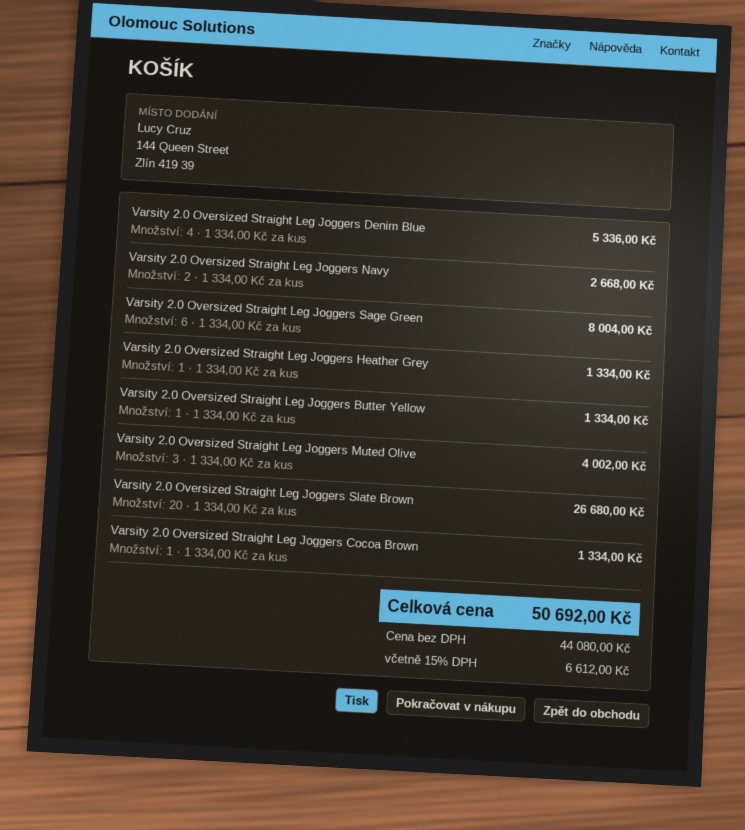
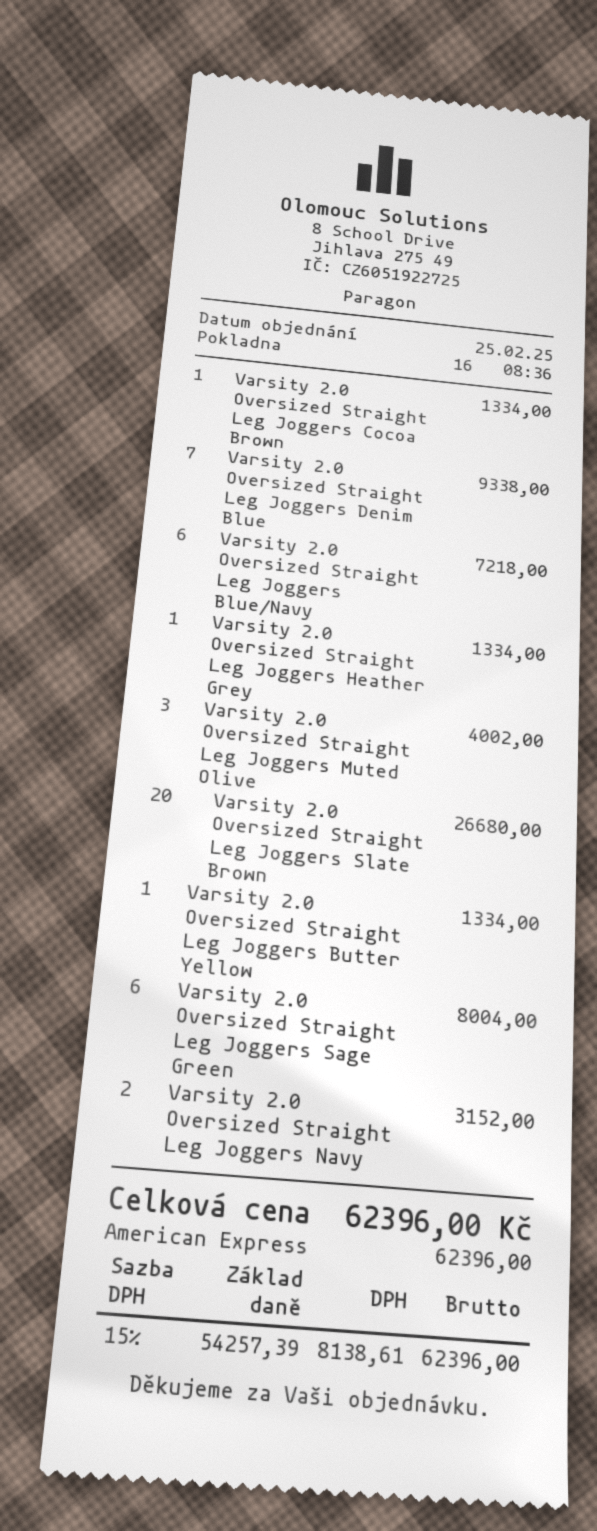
Varsity 2.0 Oversized Straight Leg Joggers Denim Blue: 4 for 5336.00 -> 7 for 9338.00
Varsity 2.0 Oversized Straight Leg Joggers Navy: 2 for 2668.00 -> 2 for 3152.00
Varsity 2.0 Oversized Straight Leg Joggers Blue/Navy: none -> 6 for 7218.00
net: 44080.00 -> 54257.39
tax: 15% = 6612.00 -> 15% = 8138.61
total: 50692.00 -> 62396.00

